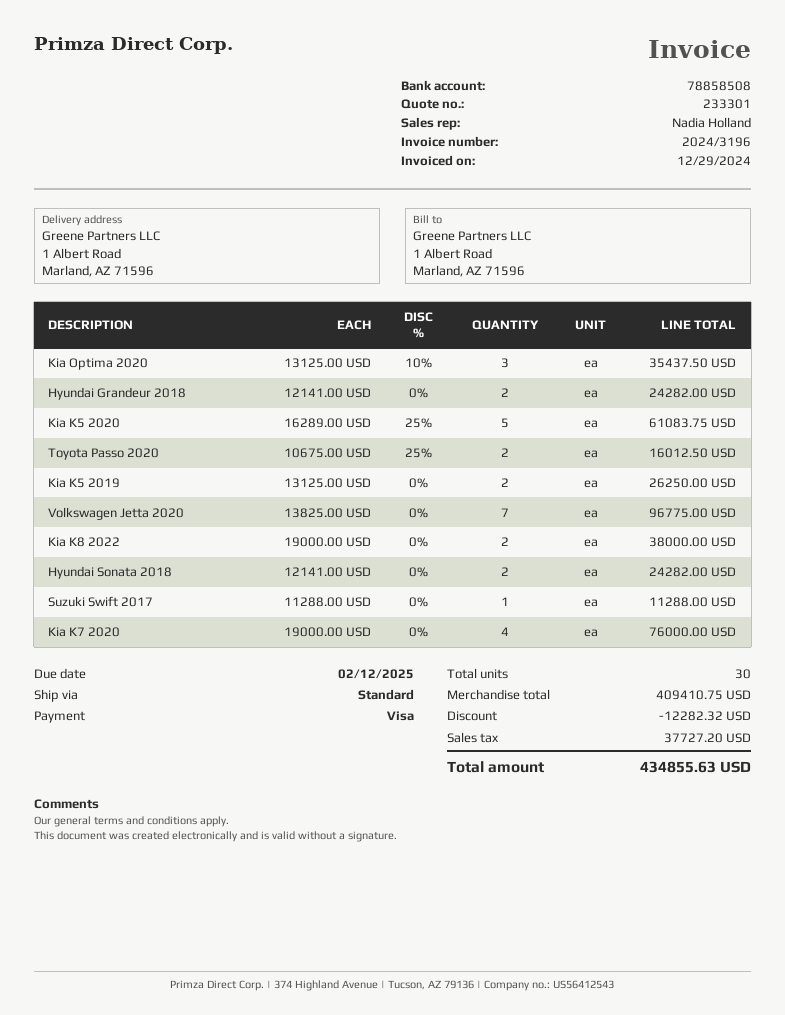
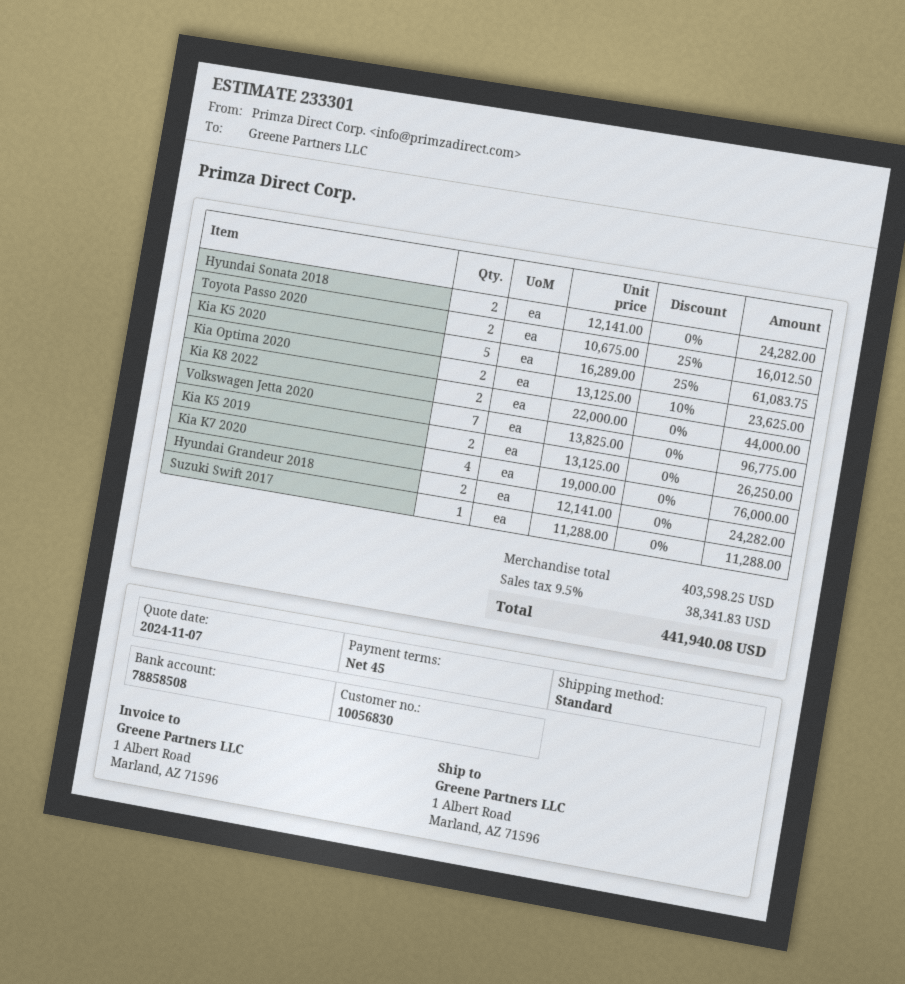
Kia Optima 2020: 3 x 13125.00 - 10% = 35437.50 -> 2 x 13125.00 - 10% = 23625.00
Kia K8 2022: 2 x 19000.00 = 38000.00 -> 2 x 22000.00 = 44000.00
subtotal: 409410.75 -> 403598.25
discount: 12282.32 -> none
tax: 37727.20 -> 38341.83
total: 434855.63 -> 441940.08

